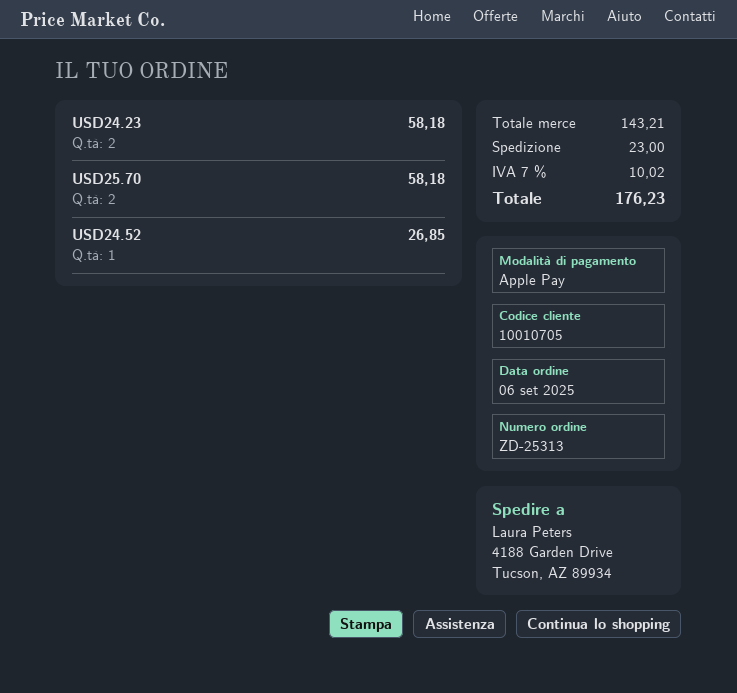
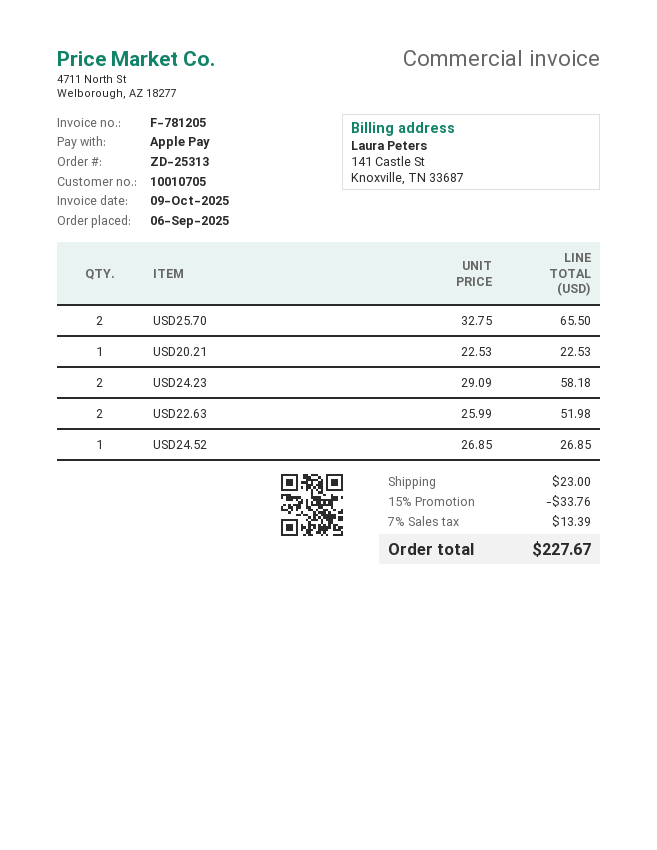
USD25.70: 2 for 58.18 -> 2 for 65.50
USD20.21: none -> 1 for 22.53
USD22.63: none -> 2 for 51.98
discount: none -> 15% = 33.76
tax: 7% = 10.02 -> 7% = 13.39
total: 176.23 -> 227.67

